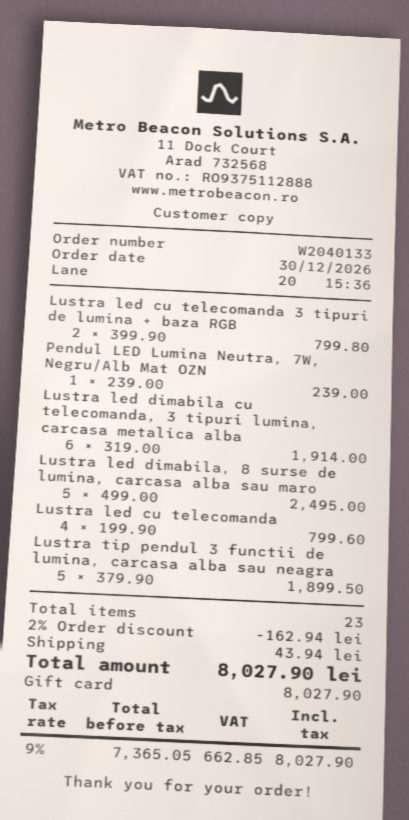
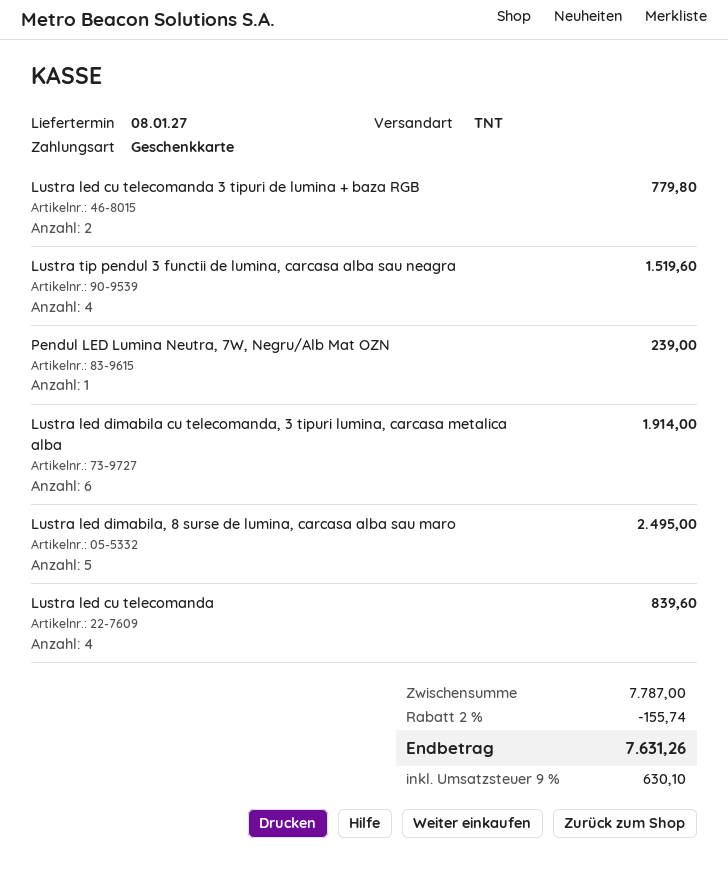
Lustra led cu telecomanda 3 tipuri de lumina + baza RGB: 2 for 799.80 -> 2 for 779.80
Lustra led cu telecomanda: 4 for 799.60 -> 4 for 839.60
Lustra tip pendul 3 functii de lumina, carcasa alba sau neagra: 5 for 1899.50 -> 4 for 1519.60
discount: 2% = 162.94 -> 2% = 155.74
shipping: 43.94 -> none
tax: 9% = 662.85 -> 9% = 630.10
total: 8027.90 -> 7631.26

